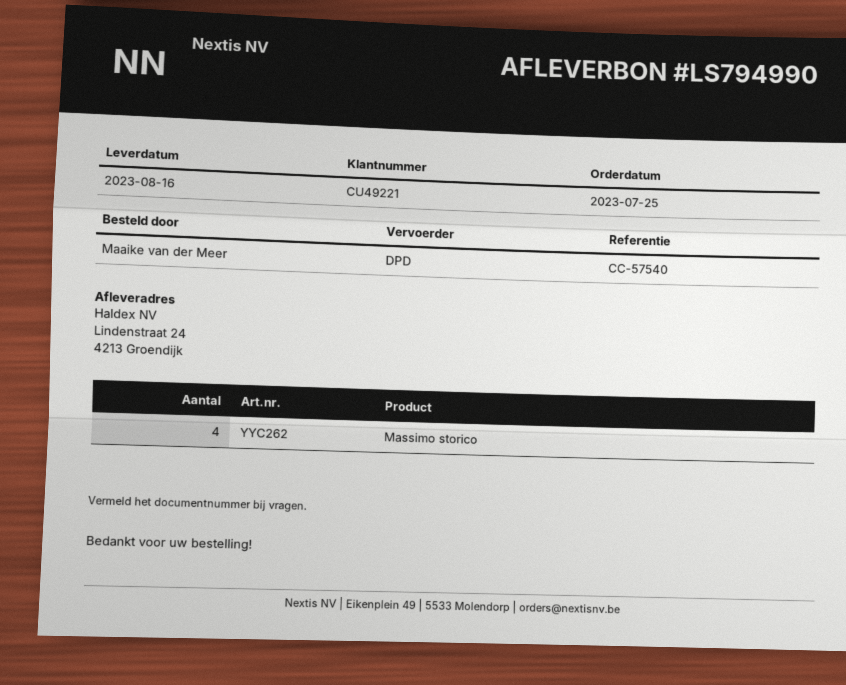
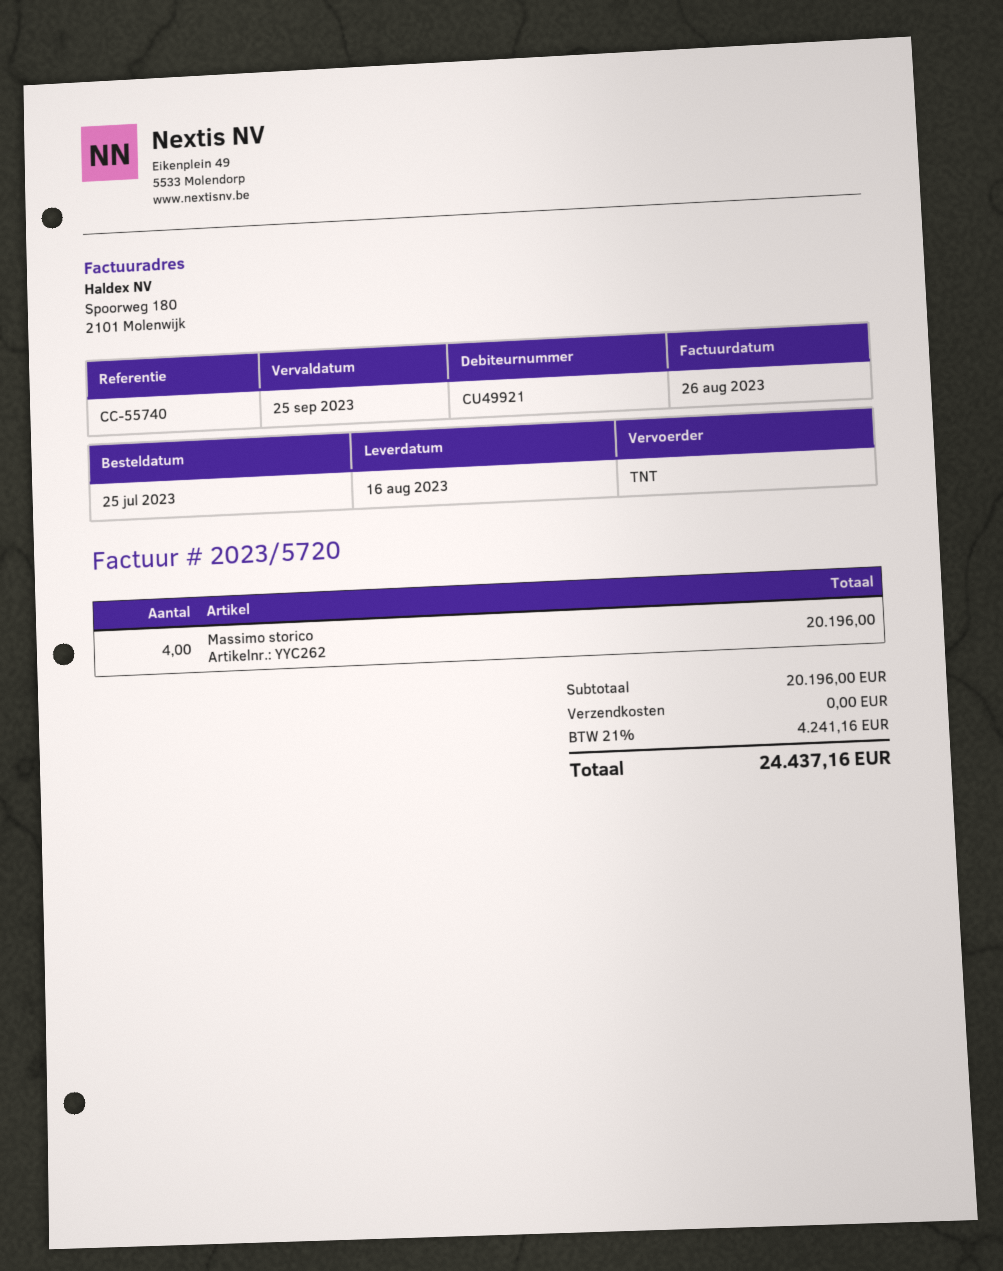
customer number: CU49221 -> CU49921
reference: CC-57540 -> CC-55740
shipping method: DPD -> TNT

